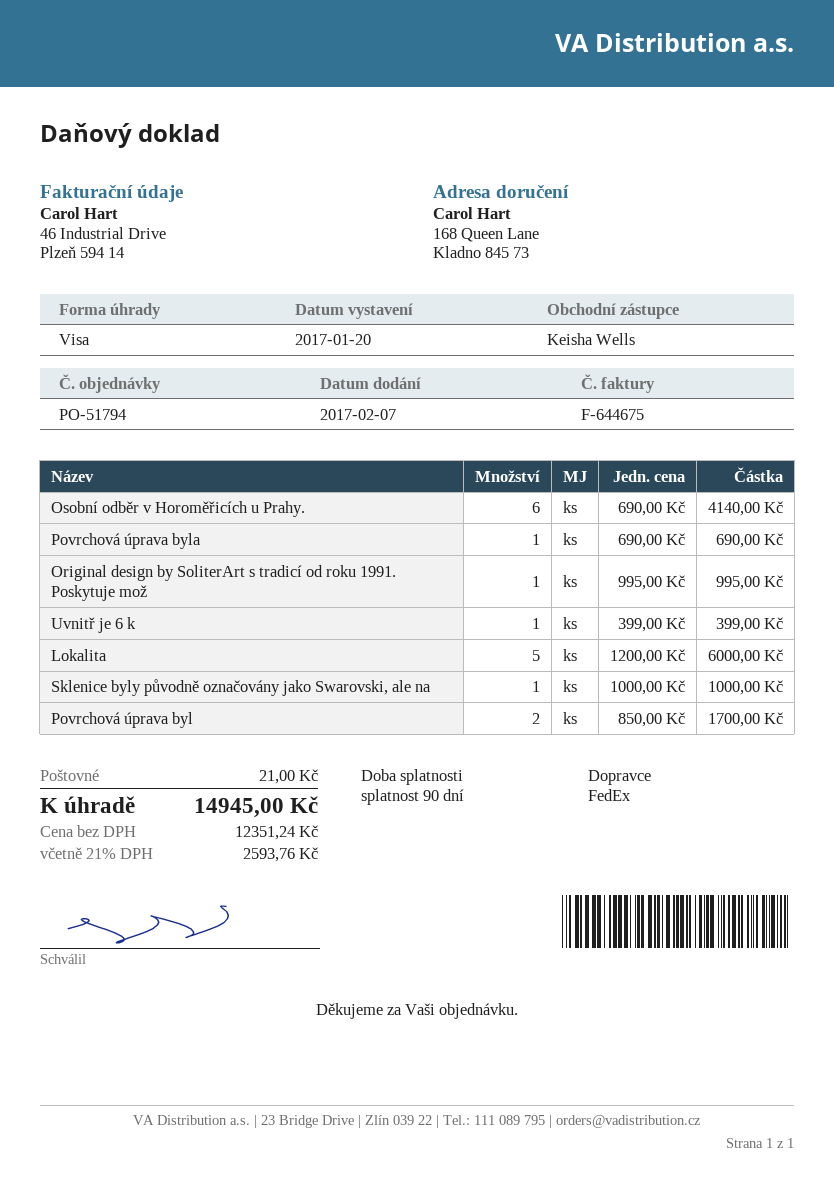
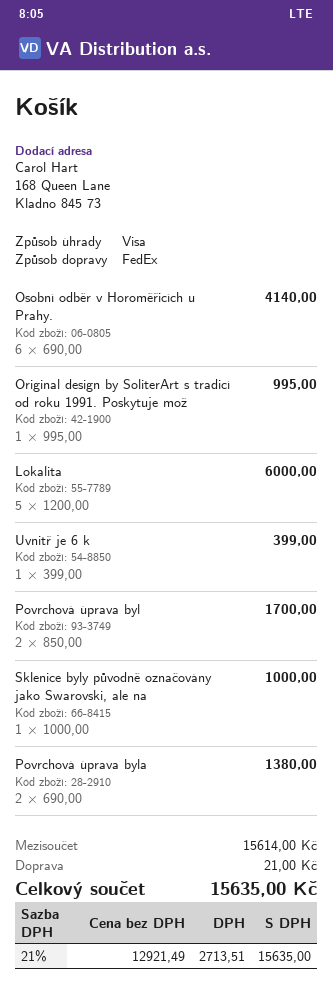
Povrchová úprava byla: 1 x 690.00 = 690.00 -> 2 x 690.00 = 1380.00
net: 12351.24 -> 12921.49
tax: 21% = 2593.76 -> 21% = 2713.51
total: 14945.00 -> 15635.00

